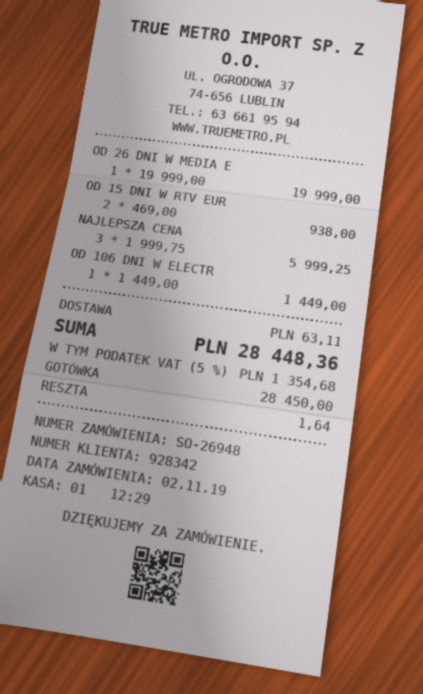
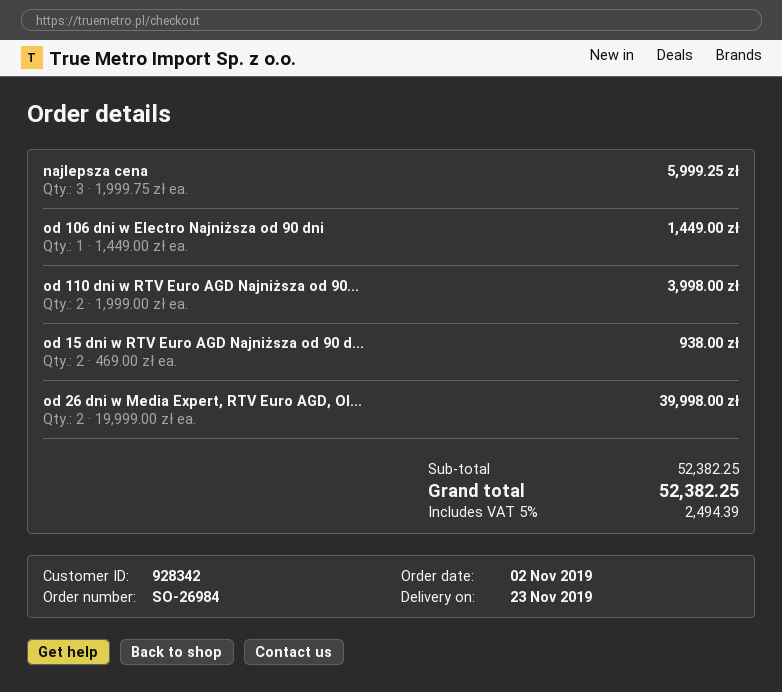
order number: SO-26948 -> SO-26984
OD 26 DNI W MEDIA E: 1 x 19999.00 = 19999.00 -> 2 x 19999.00 = 39998.00
od 110 dni w RTV Euro AGD Najniższa od 90...: none -> 2 x 1999.00 = 3998.00
shipping: 63.11 -> none
tax: 5% = 1354.68 -> 5% = 2494.39
total: 28448.36 -> 52382.25

